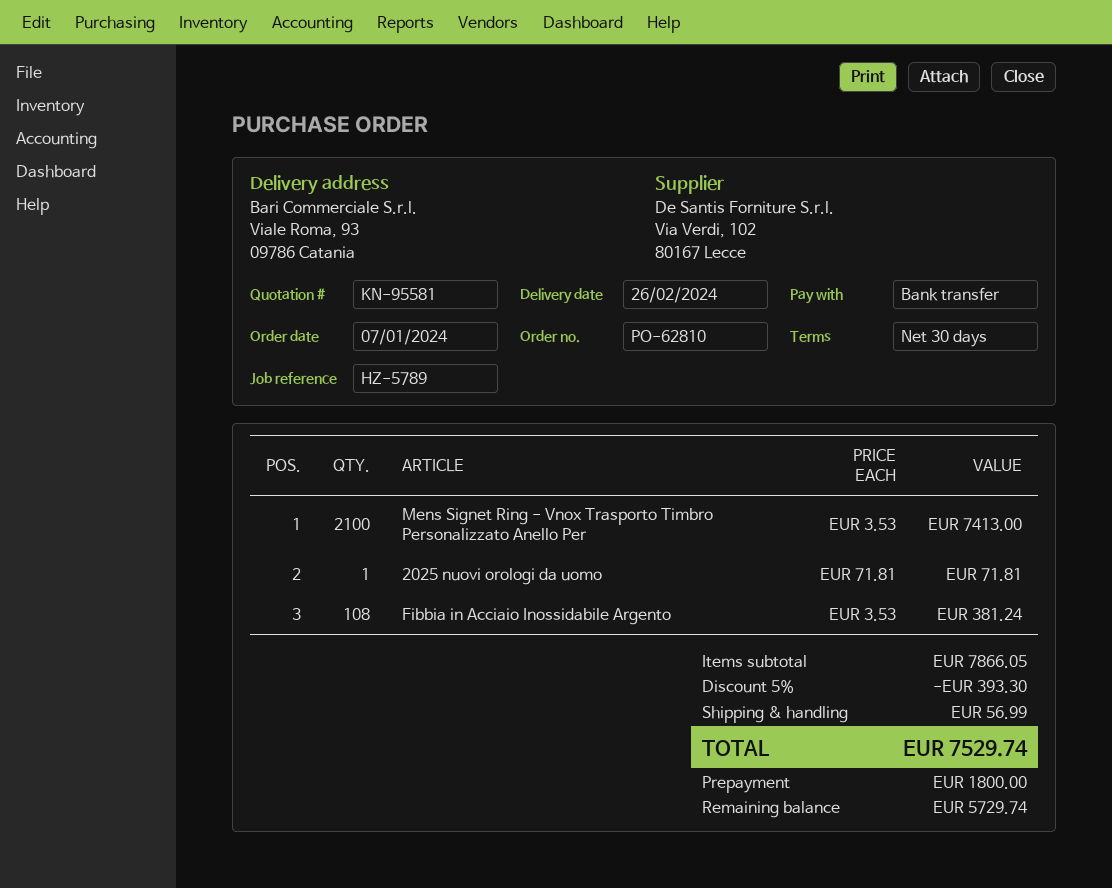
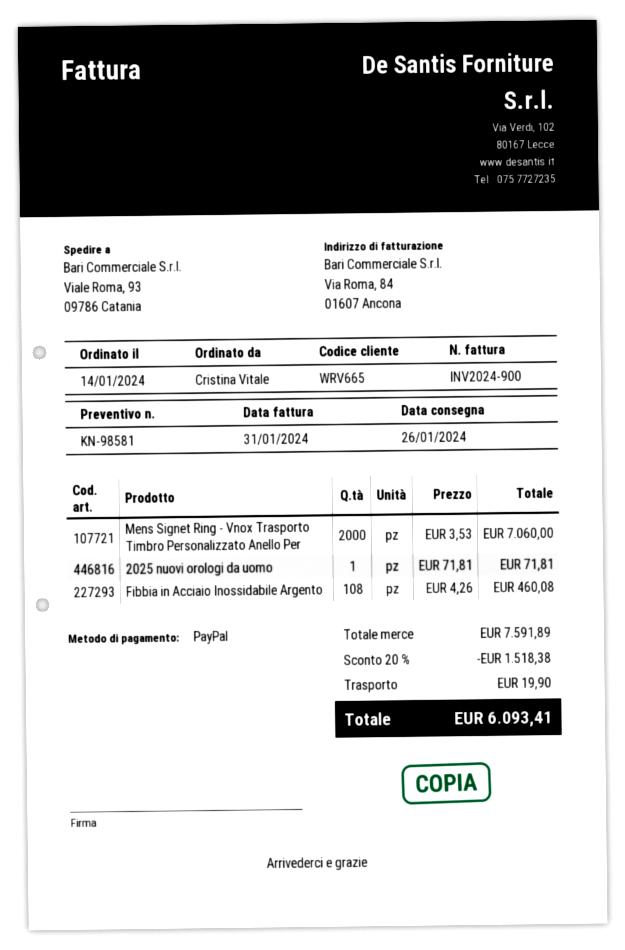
quote number: KN-95581 -> KN-98581
order date: 2024-01-07 -> 2024-01-14
delivery date: 2024-02-26 -> 2024-01-26
payment method: bank transfer -> PayPal
Mens Signet Ring - Vnox Trasporto Timbro Personalizzato Anello Per: 2100 x 3.53 = 7413.00 -> 2000 x 3.53 = 7060.00
Fibbia in Acciaio Inossidabile Argento: 108 x 3.53 = 381.24 -> 108 x 4.26 = 460.08
subtotal: 7866.05 -> 7591.89
discount: 5% = 393.30 -> 20% = 1518.38
shipping: 56.99 -> 19.90
total: 7529.74 -> 6093.41

